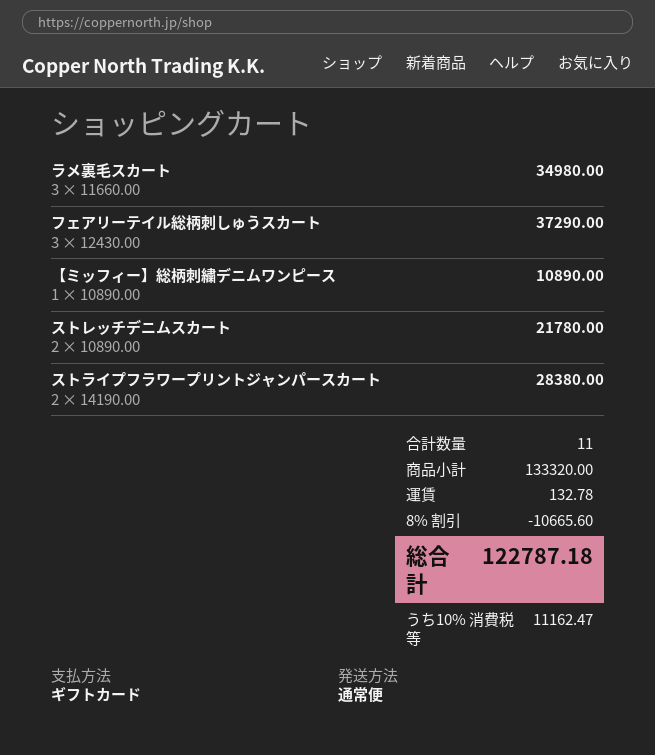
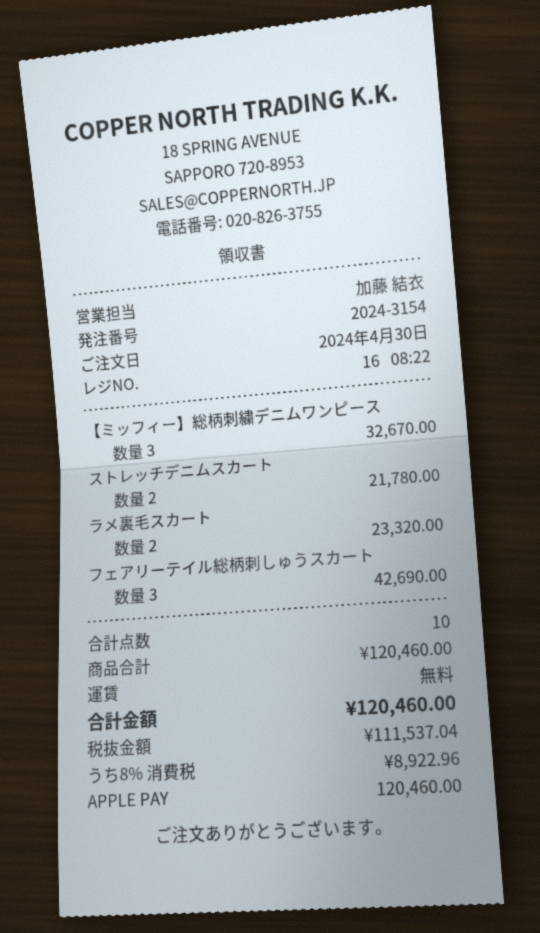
payment method: gift card -> Apple Pay
ラメ裏毛スカート: 3 for 34980.00 -> 2 for 23320.00
フェアリーテイル総柄刺しゅうスカート: 3 for 37290.00 -> 3 for 42690.00
【ミッフィー】総柄刺繍デニムワンピース: 1 for 10890.00 -> 3 for 32670.00
ストライプフラワープリントジャンパースカート: 2 for 28380.00 -> none
total quantity: 11 -> 10
subtotal: 133320.00 -> 120460.00
discount: 8% = 10665.60 -> none
shipping: 132.78 -> 0.00
tax: 10% = 11162.47 -> 8% = 8922.96
total: 122787.18 -> 120460.00

